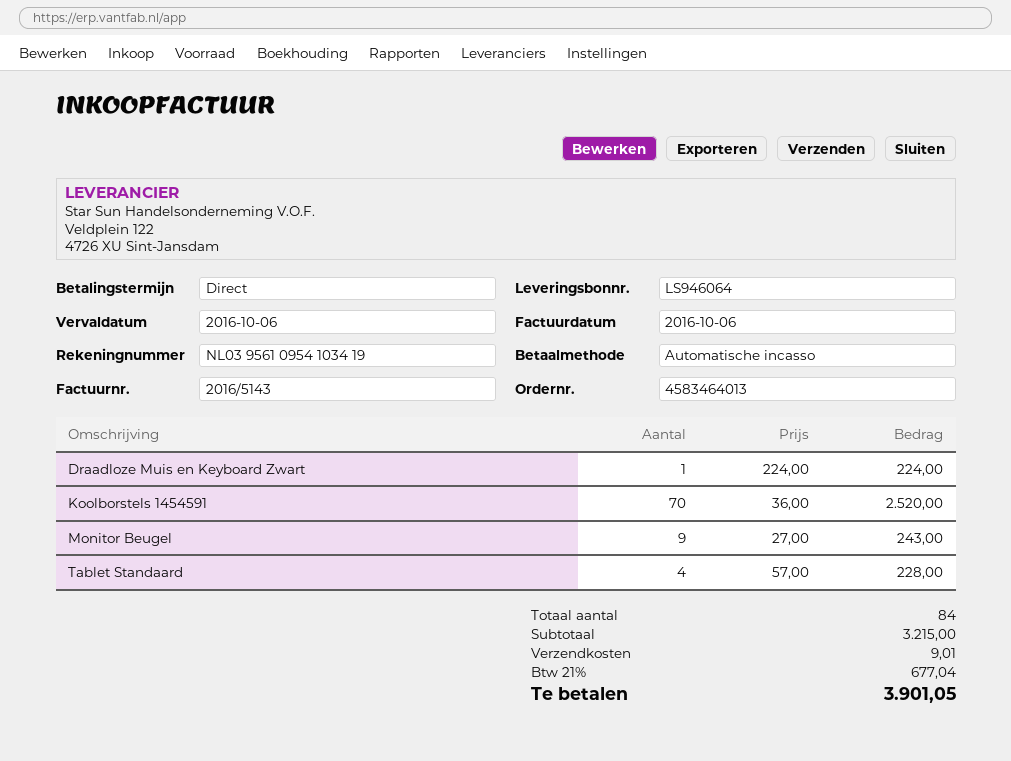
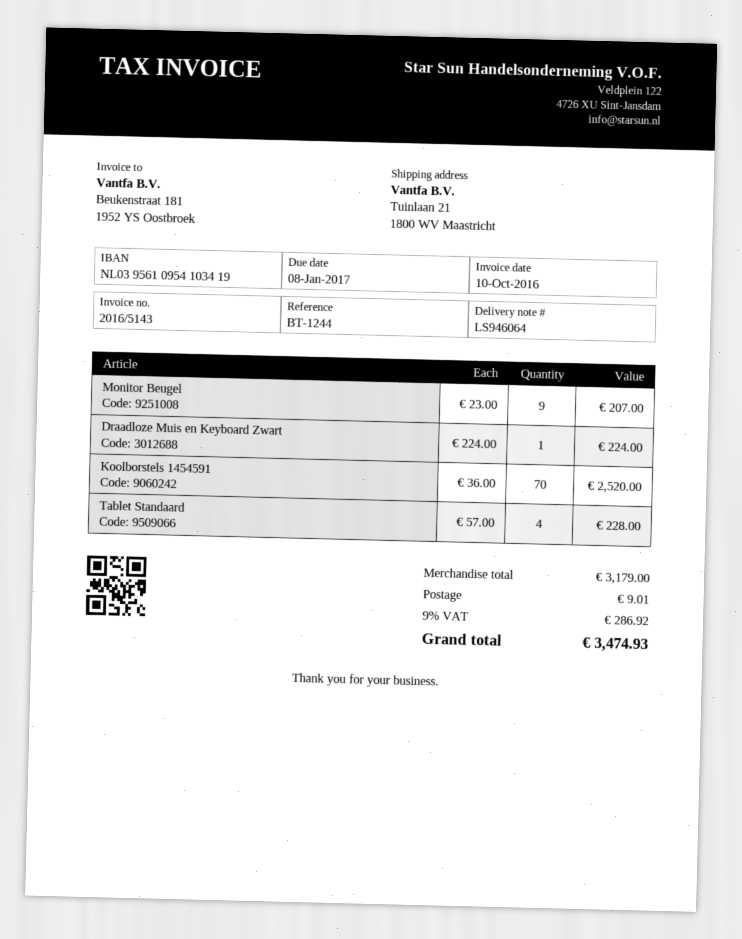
invoice date: 2016-10-06 -> 2016-10-10
due date: 2016-10-06 -> 2017-01-08
Monitor Beugel: 9 x 27.00 = 243.00 -> 9 x 23.00 = 207.00
subtotal: 3215.00 -> 3179.00
tax: 21% = 677.04 -> 9% = 286.92
total: 3901.05 -> 3474.93

